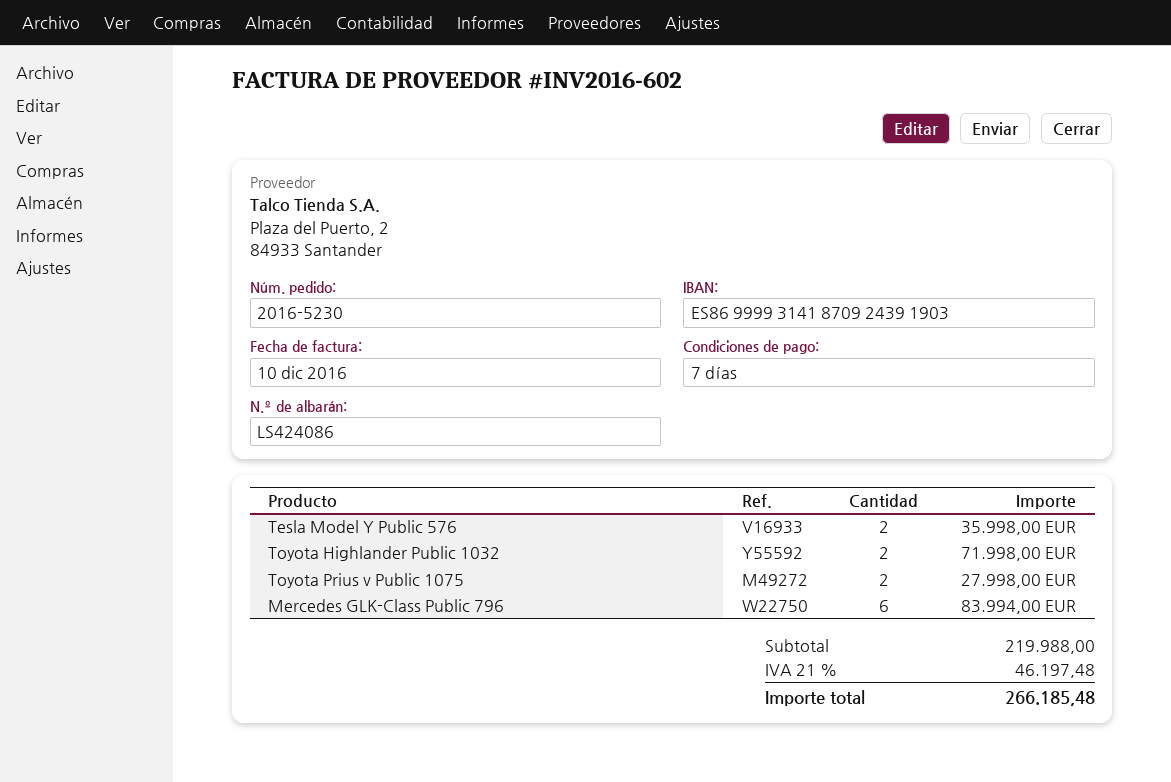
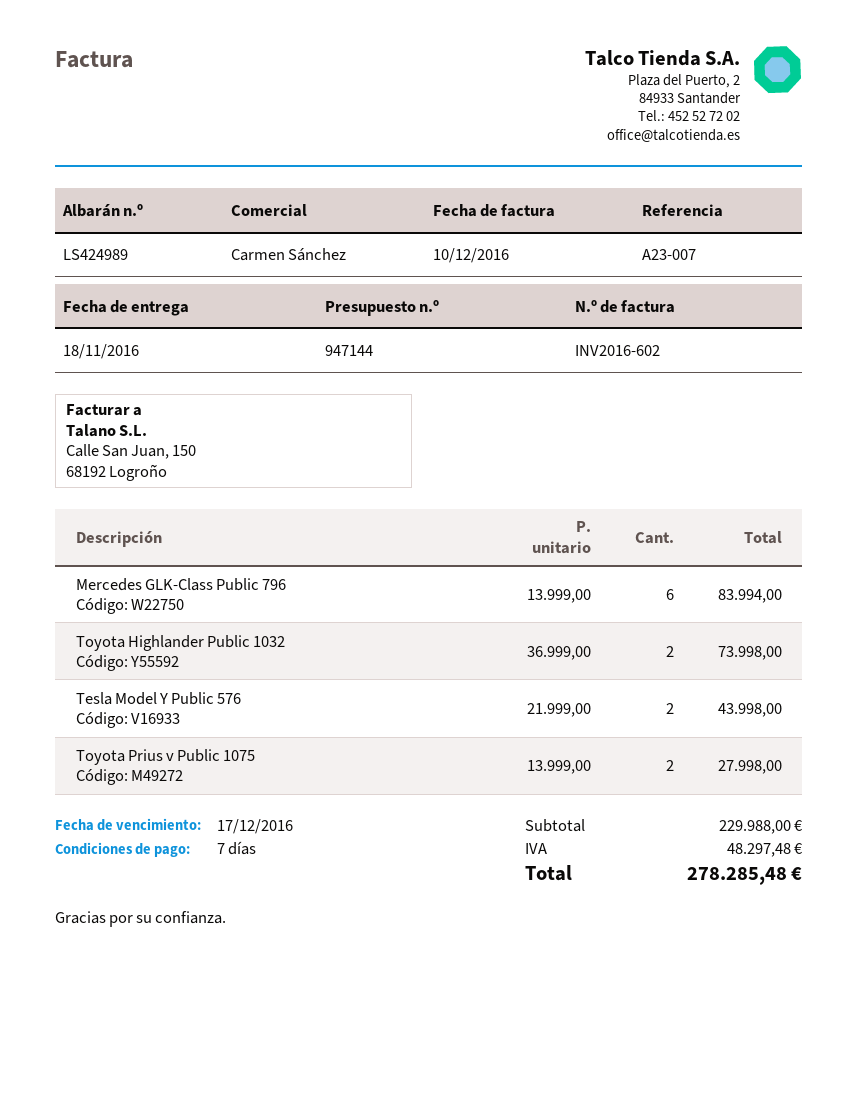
delivery note number: LS424086 -> LS424989
Tesla Model Y Public 576: 2 for 35998.00 -> 2 for 43998.00
Toyota Highlander Public 1032: 2 for 71998.00 -> 2 for 73998.00
subtotal: 219988.00 -> 229988.00
tax: 46197.48 -> 48297.48
total: 266185.48 -> 278285.48

